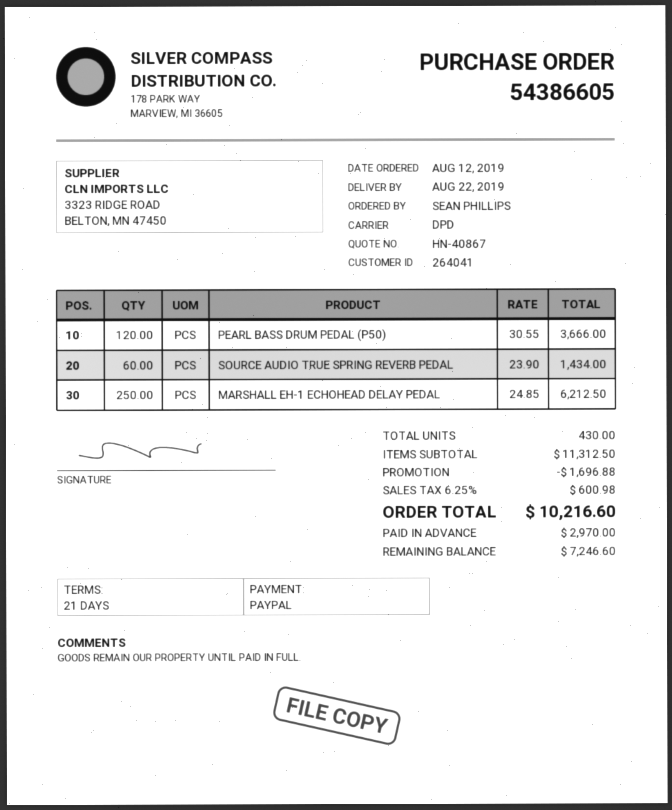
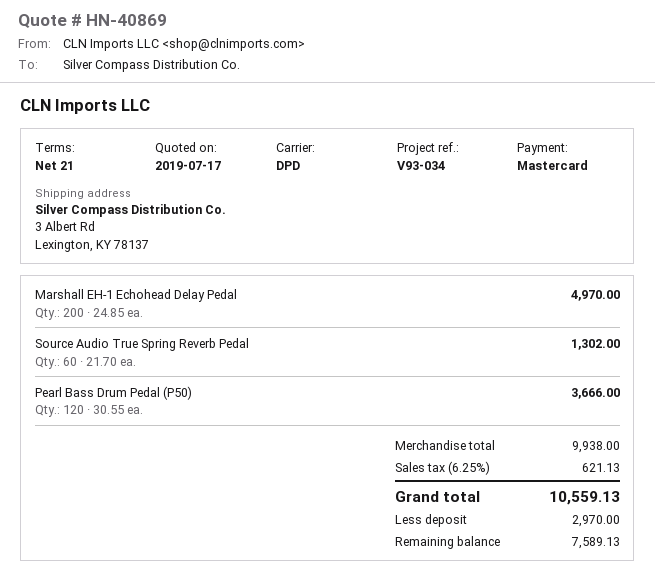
quote number: HN-40867 -> HN-40869
payment method: PayPal -> Mastercard
SOURCE AUDIO TRUE SPRING REVERB PEDAL: 60 x 23.90 = 1434.00 -> 60 x 21.70 = 1302.00
MARSHALL EH-1 ECHOHEAD DELAY PEDAL: 250 x 24.85 = 6212.50 -> 200 x 24.85 = 4970.00
subtotal: 11312.50 -> 9938.00
discount: 1696.88 -> none
tax: 6.25% = 600.98 -> 6.25% = 621.13
total: 10216.60 -> 10559.13
balance: 7246.60 -> 7589.13

